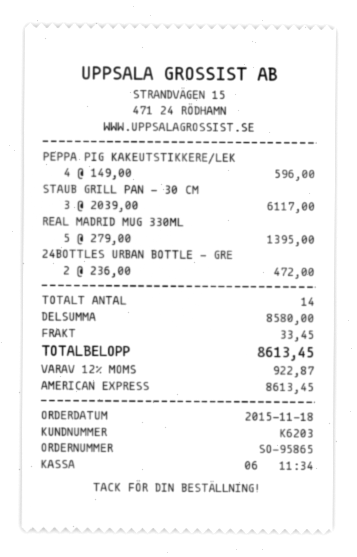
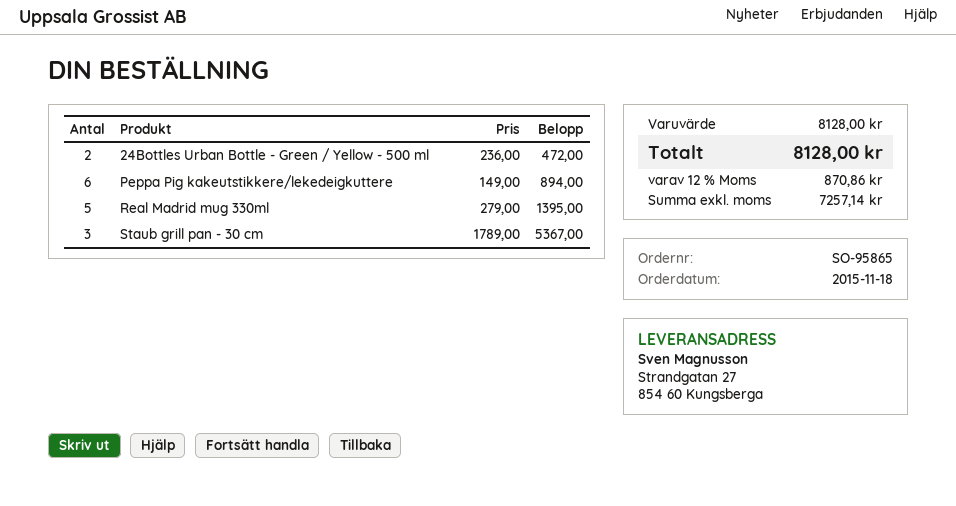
PEPPA PIG KAKEUTSTIKKERE/LEK: 4 x 149.00 = 596.00 -> 6 x 149.00 = 894.00
STAUB GRILL PAN - 30 CM: 3 x 2039.00 = 6117.00 -> 3 x 1789.00 = 5367.00
subtotal: 8580.00 -> 8128.00
shipping: 33.45 -> none
tax: 12% = 922.87 -> 12% = 870.86
total: 8613.45 -> 8128.00

